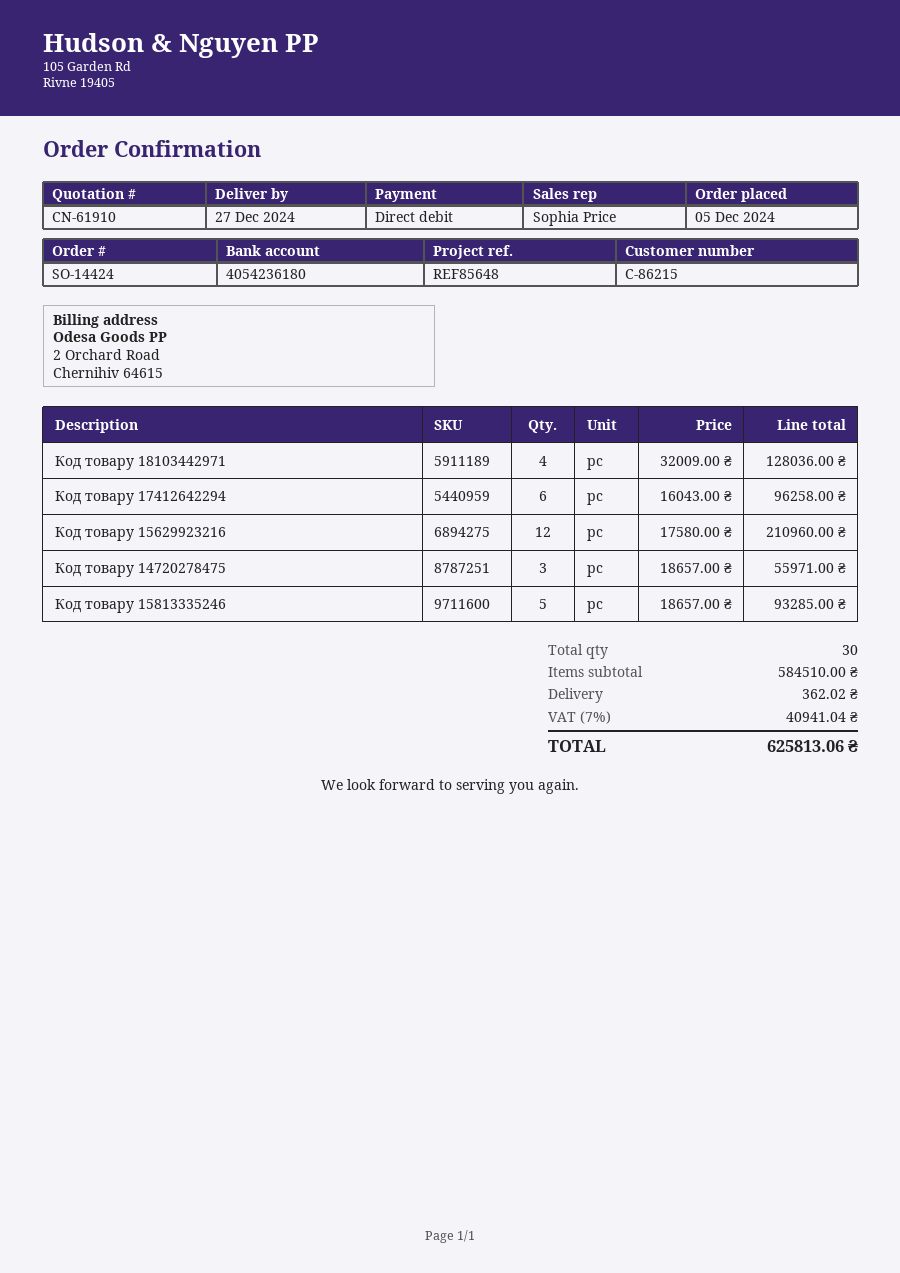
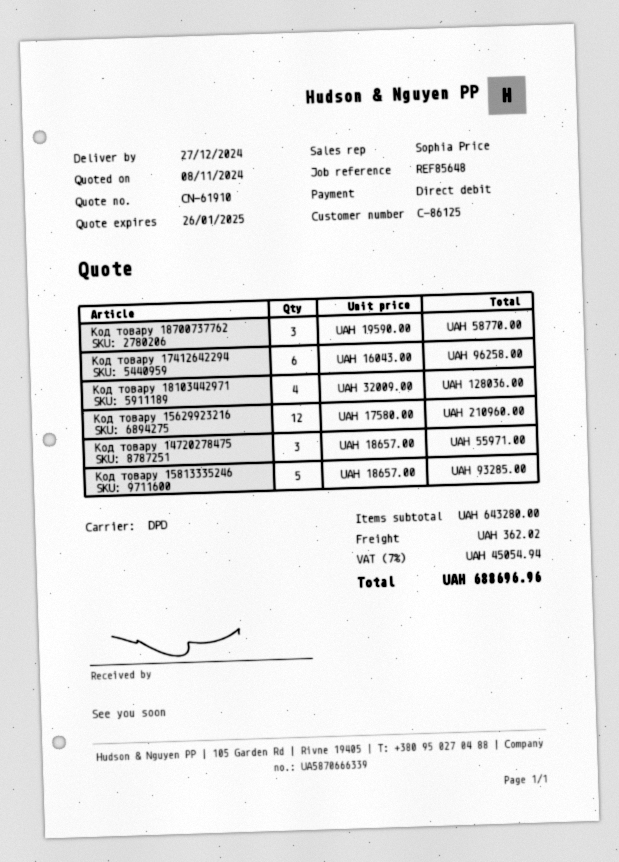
customer number: C-86215 -> C-86125
Код товару 18700737762: none -> 3 x 19590.00 = 58770.00
subtotal: 584510.00 -> 643280.00
tax: 7% = 40941.04 -> 7% = 45054.94
total: 625813.06 -> 688696.96

